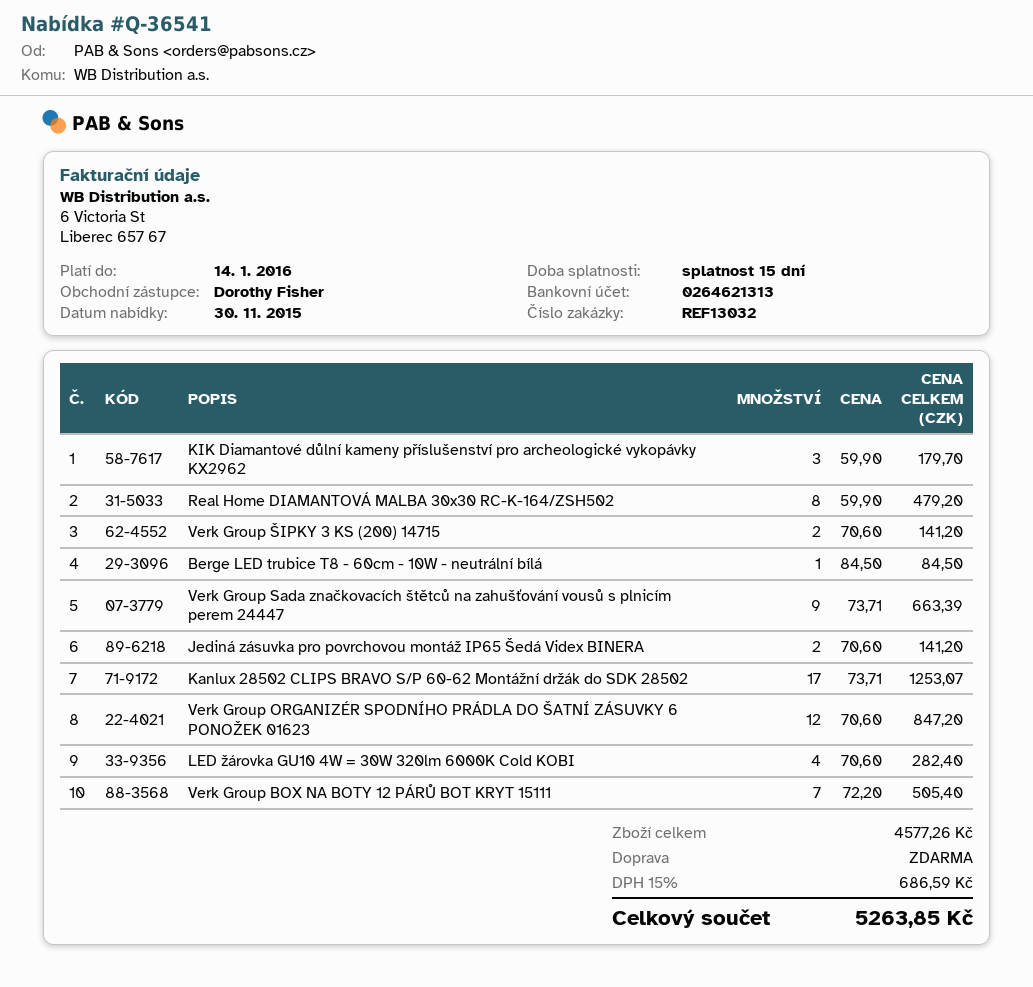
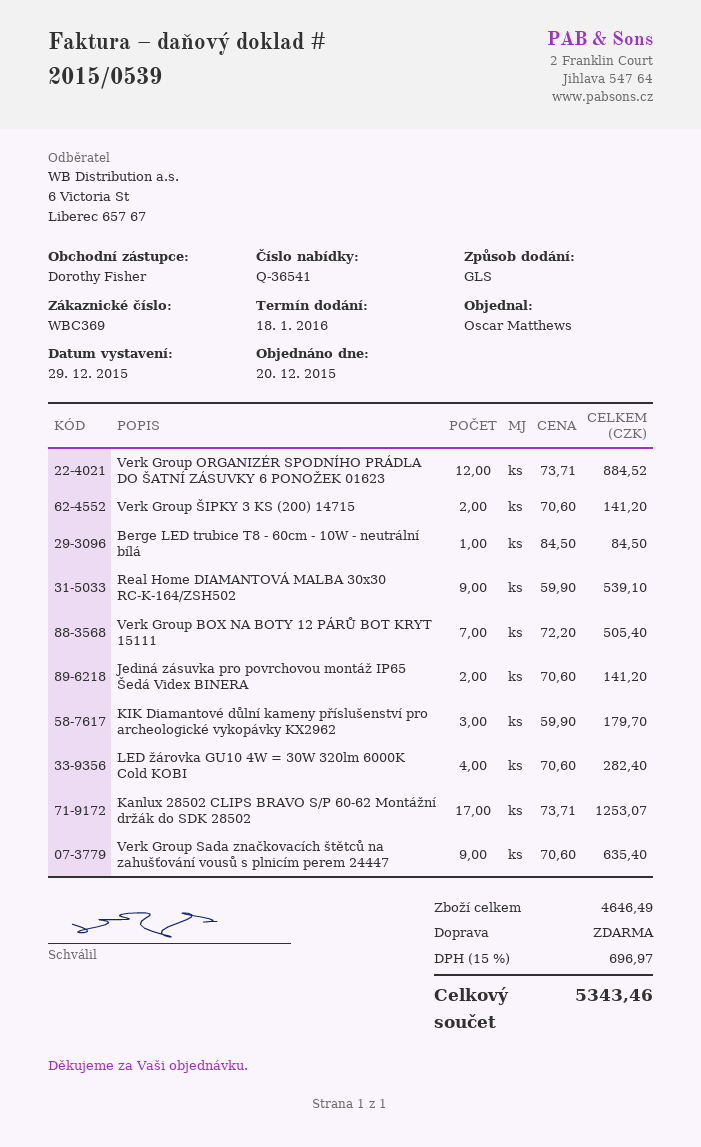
Real Home DIAMANTOVÁ MALBA 30x30 RC-K-164/ZSH502: 8 x 59.90 = 479.20 -> 9 x 59.90 = 539.10
Verk Group Sada značkovacích štětců na zahušťování vousů s plnicím perem 24447: 9 x 73.71 = 663.39 -> 9 x 70.60 = 635.40
Verk Group ORGANIZÉR SPODNÍHO PRÁDLA DO ŠATNÍ ZÁSUVKY 6 PONOŽEK 01623: 12 x 70.60 = 847.20 -> 12 x 73.71 = 884.52
subtotal: 4577.26 -> 4646.49
tax: 15% = 686.59 -> 15% = 696.97
total: 5263.85 -> 5343.46

